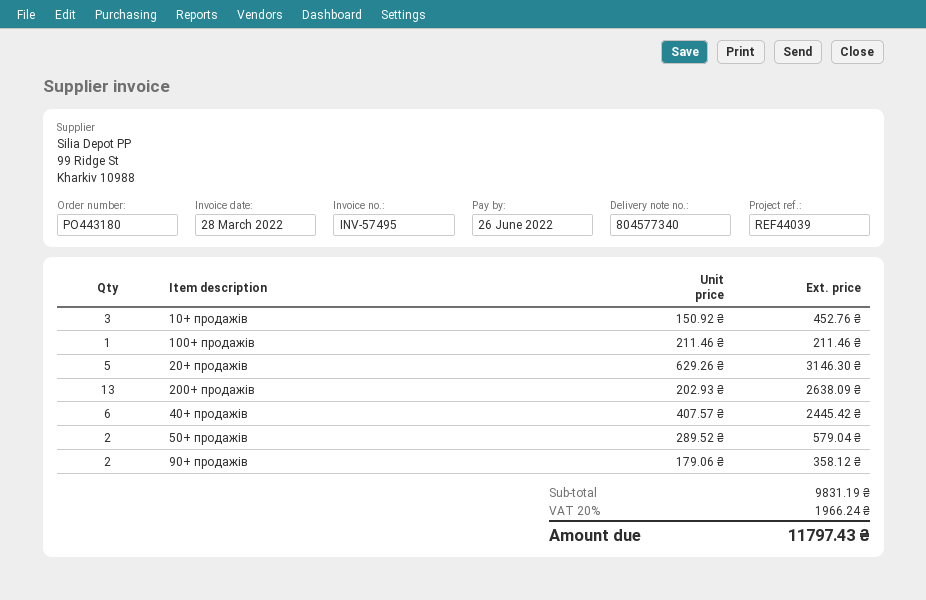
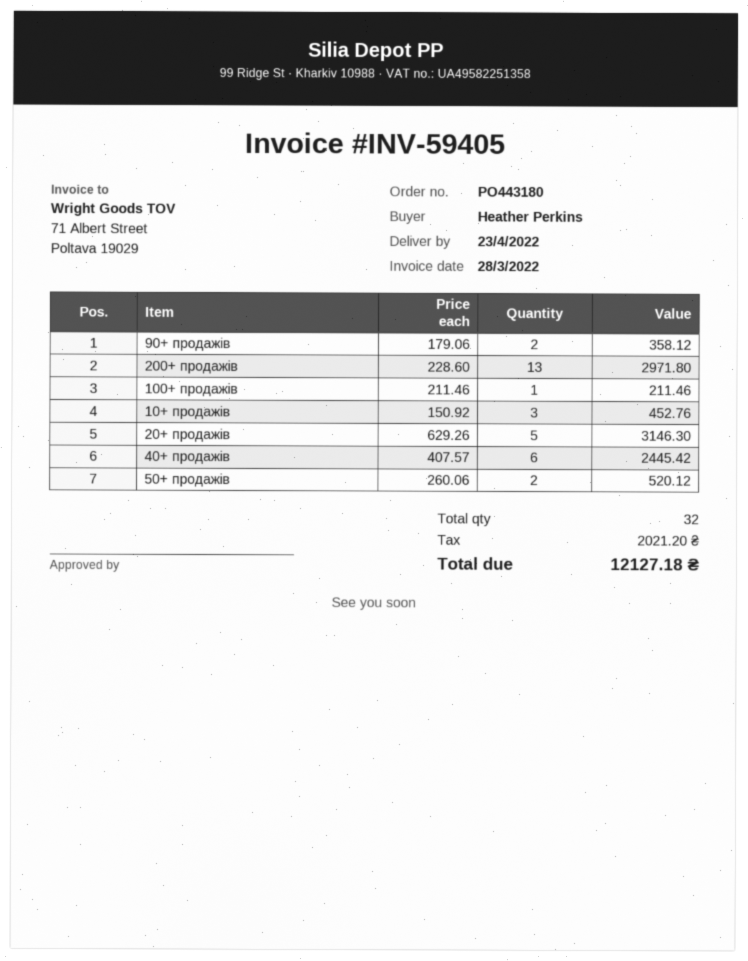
invoice number: INV-57495 -> INV-59405
200+ продажів: 13 x 202.93 = 2638.09 -> 13 x 228.60 = 2971.80
50+ продажів: 2 x 289.52 = 579.04 -> 2 x 260.06 = 520.12
tax: 1966.24 -> 2021.20
total: 11797.43 -> 12127.18

